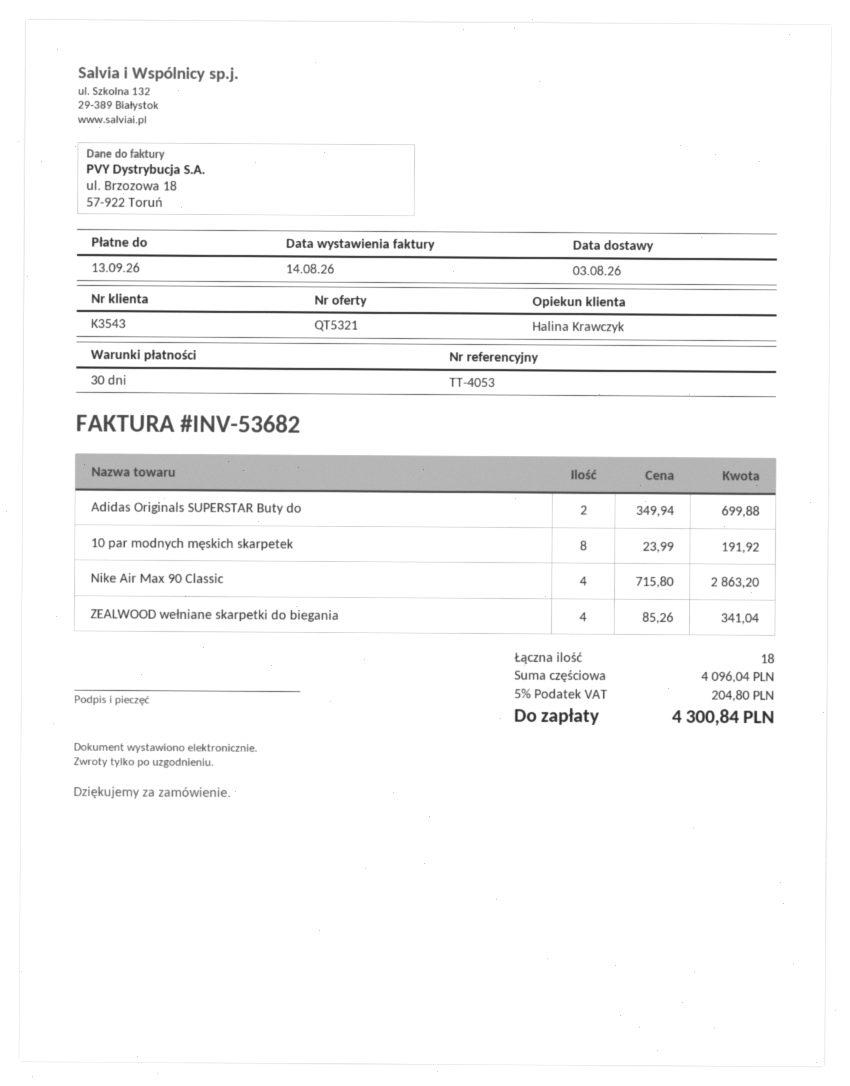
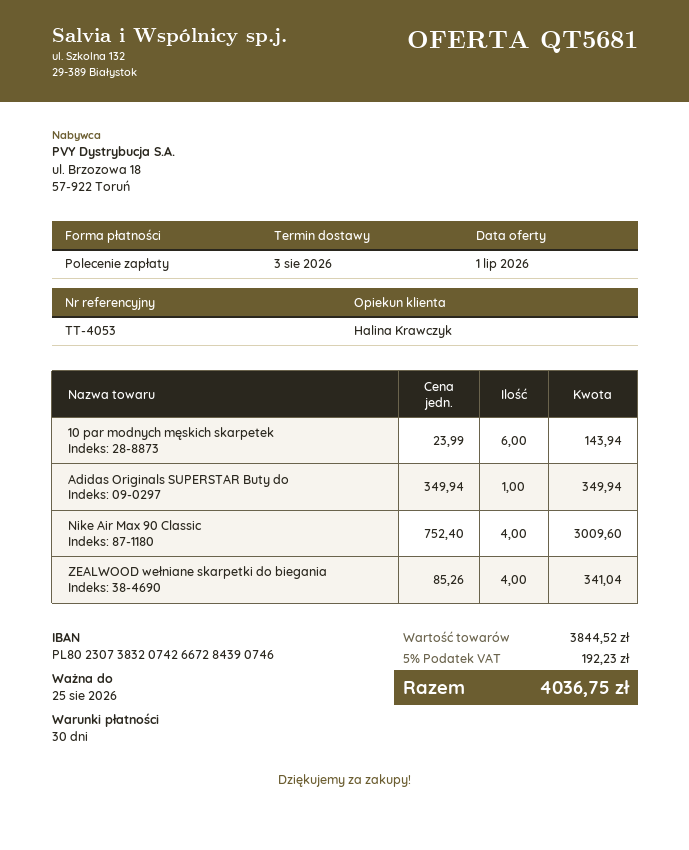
quote number: QT5321 -> QT5681
Adidas Originals SUPERSTAR Buty do: 2 x 349.94 = 699.88 -> 1 x 349.94 = 349.94
10 par modnych męskich skarpetek: 8 x 23.99 = 191.92 -> 6 x 23.99 = 143.94
Nike Air Max 90 Classic: 4 x 715.80 = 2863.20 -> 4 x 752.40 = 3009.60
subtotal: 4096.04 -> 3844.52
tax: 5% = 204.80 -> 5% = 192.23
total: 4300.84 -> 4036.75

